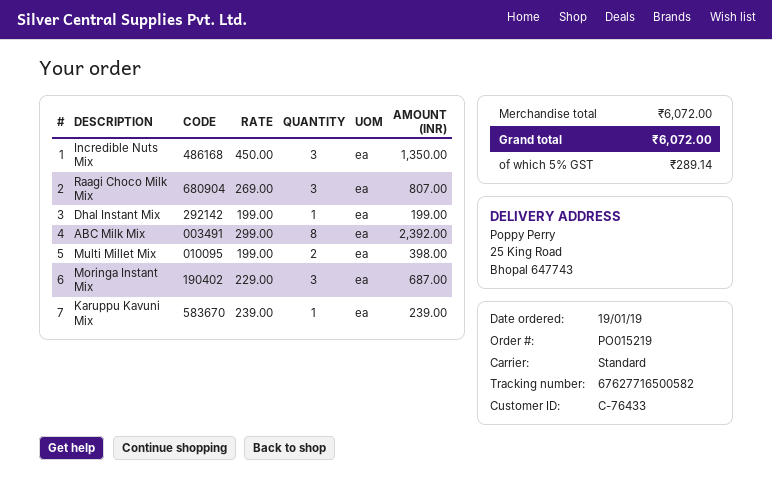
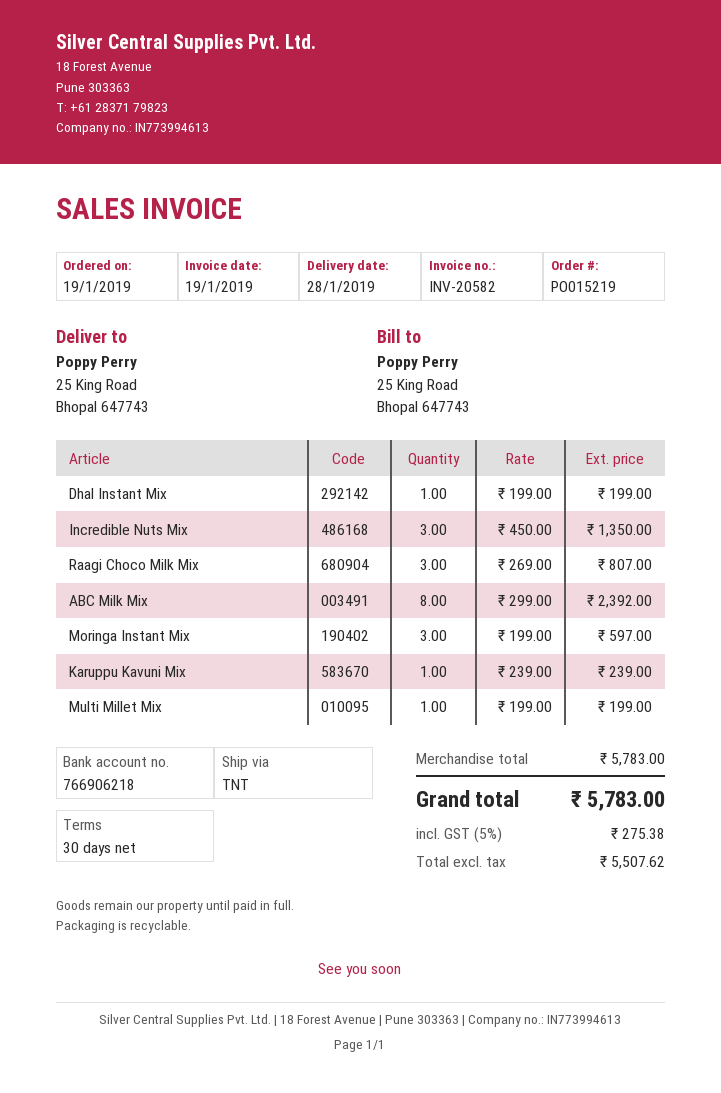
shipping method: standard -> TNT
Multi Millet Mix: 2 x 199.00 = 398.00 -> 1 x 199.00 = 199.00
Moringa Instant Mix: 3 x 229.00 = 687.00 -> 3 x 199.00 = 597.00
subtotal: 6072.00 -> 5783.00
tax: 5% = 289.14 -> 5% = 275.38
total: 6072.00 -> 5783.00

